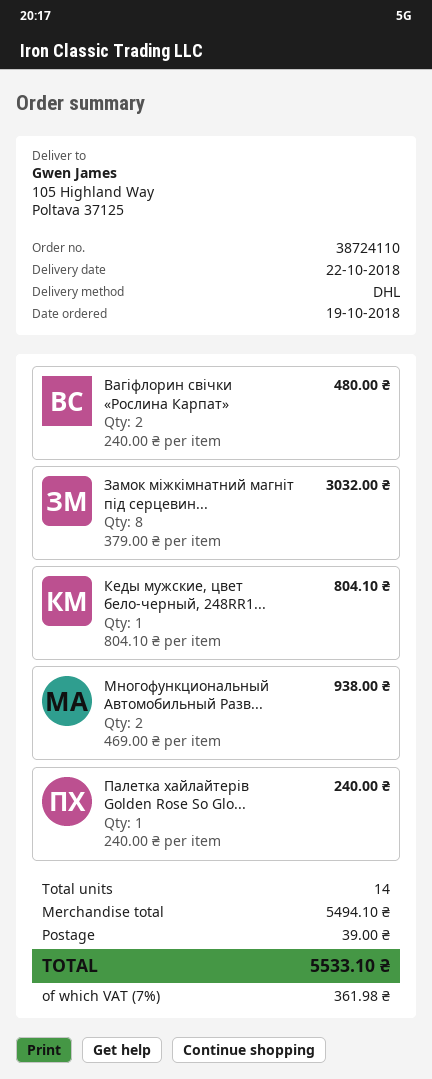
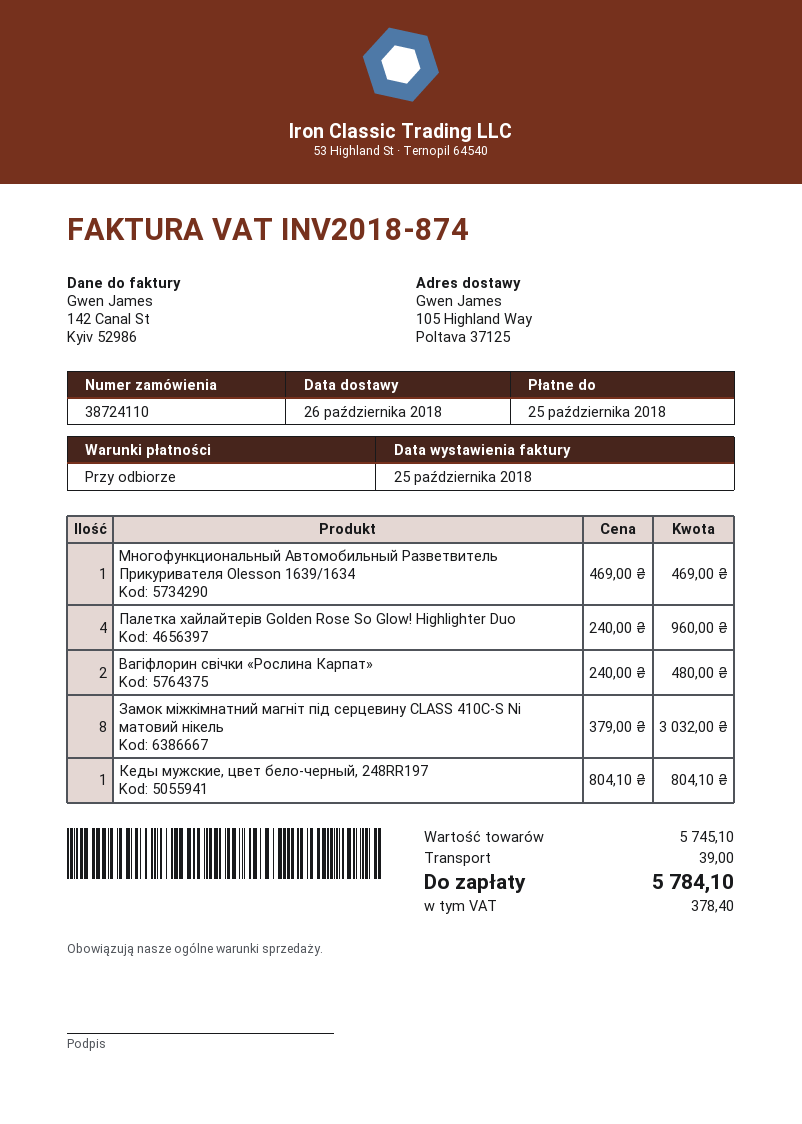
delivery date: 2018-10-22 -> 2018-10-26
Многофункциональный Автомобильный Разв...: 2 x 469.00 = 938.00 -> 1 x 469.00 = 469.00
Палетка хайлайтерів Golden Rose So Glo...: 1 x 240.00 = 240.00 -> 4 x 240.00 = 960.00
subtotal: 5494.10 -> 5745.10
tax: 361.98 -> 378.40
total: 5533.10 -> 5784.10

